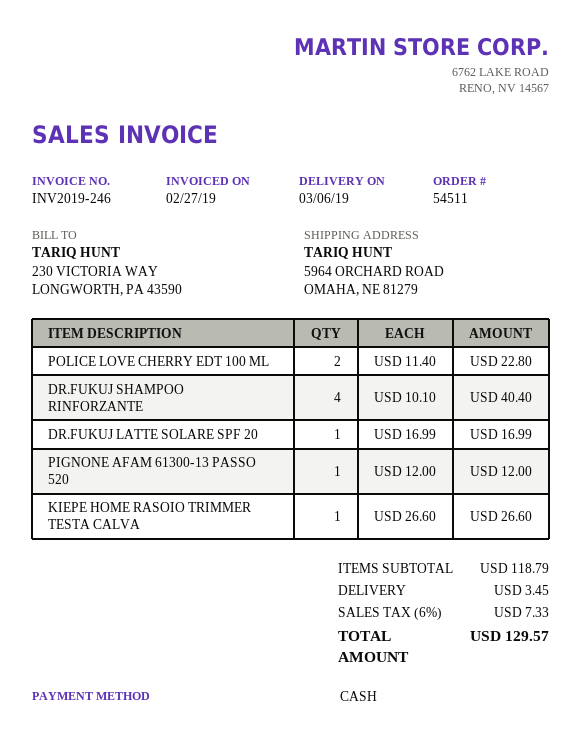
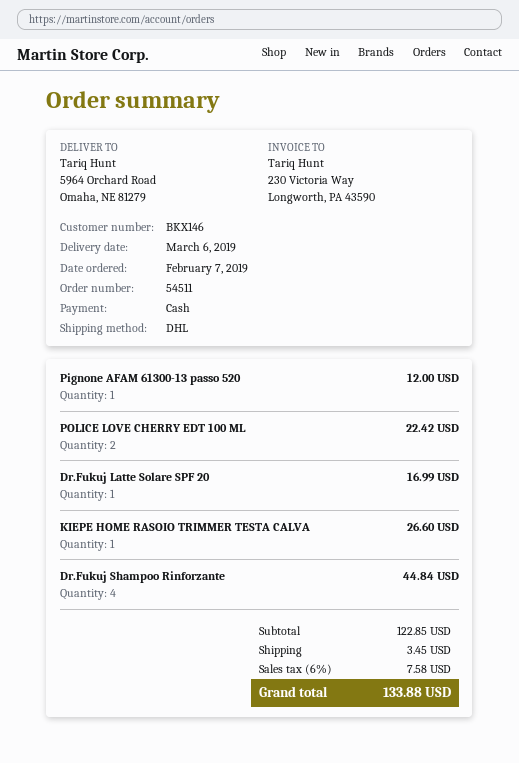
POLICE LOVE CHERRY EDT 100 ML: 2 for 22.80 -> 2 for 22.42
DR.FUKUJ SHAMPOO RINFORZANTE: 4 for 40.40 -> 4 for 44.84
subtotal: 118.79 -> 122.85
tax: 6% = 7.33 -> 6% = 7.58
total: 129.57 -> 133.88

